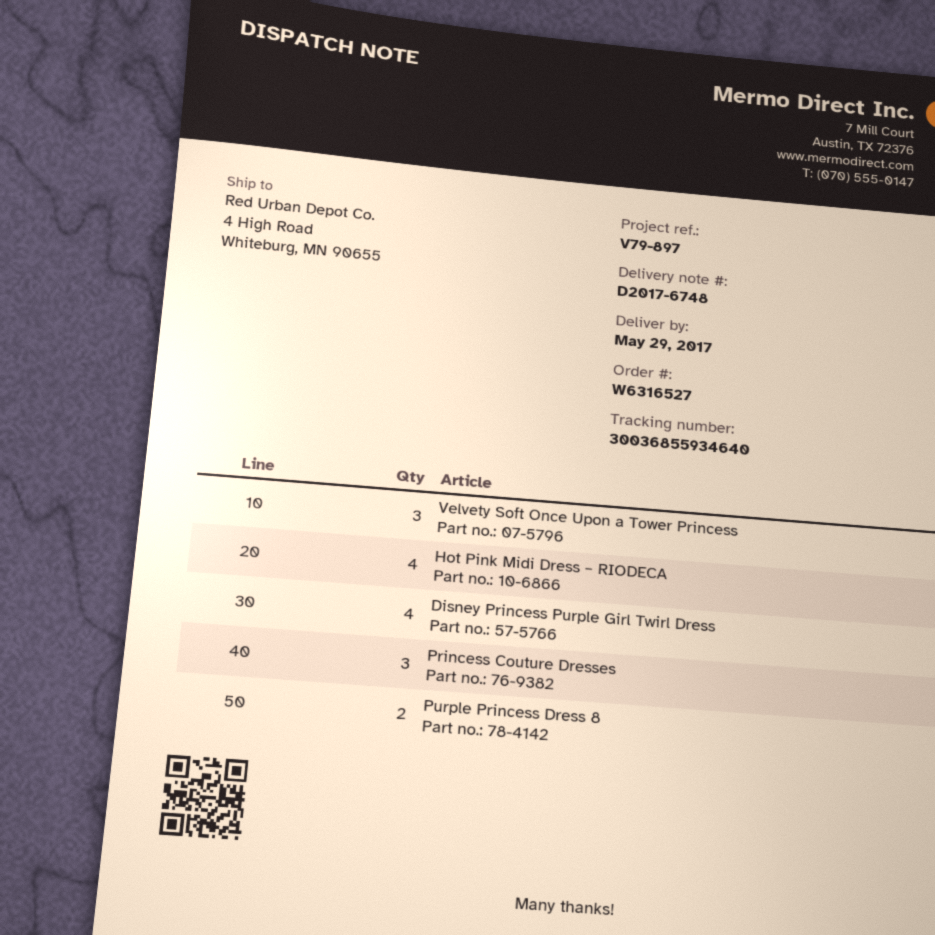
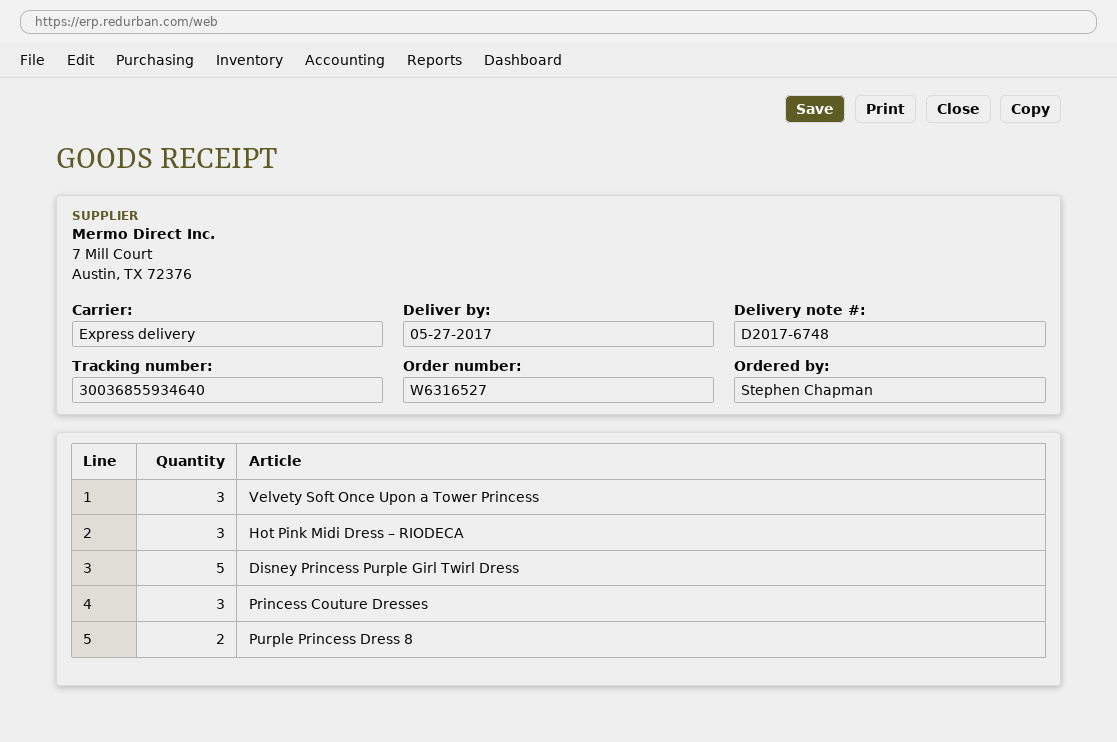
delivery date: 2017-05-29 -> 2017-05-27
Hot Pink Midi Dress – RIODECA: 4 -> 3
Disney Princess Purple Girl Twirl Dress: 4 -> 5

